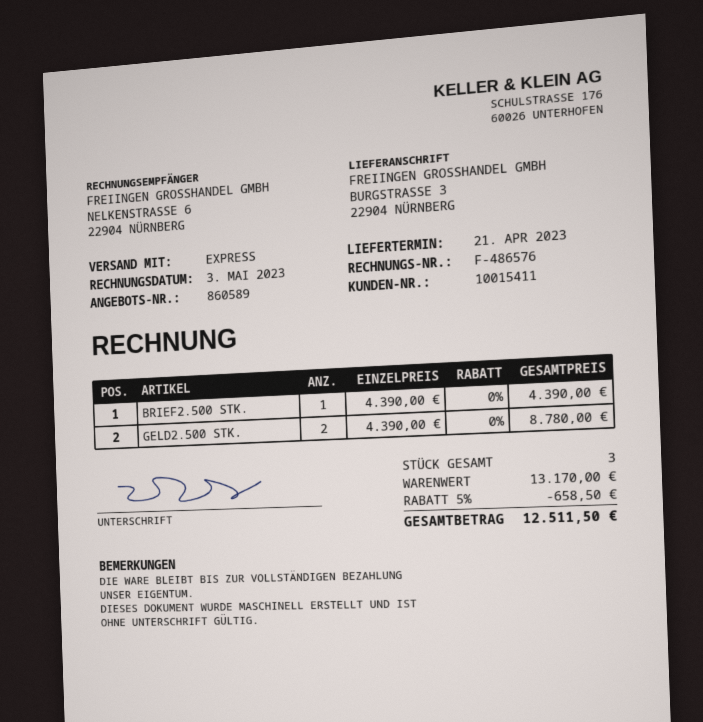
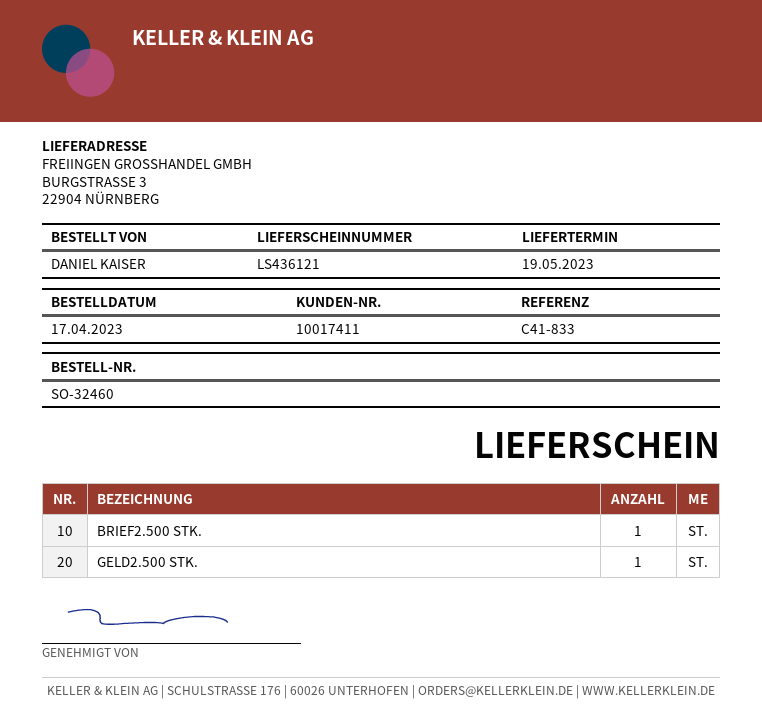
delivery date: 2023-04-21 -> 2023-05-19
customer number: 10015411 -> 10017411
GELD2.500 STK.: 2 -> 1

